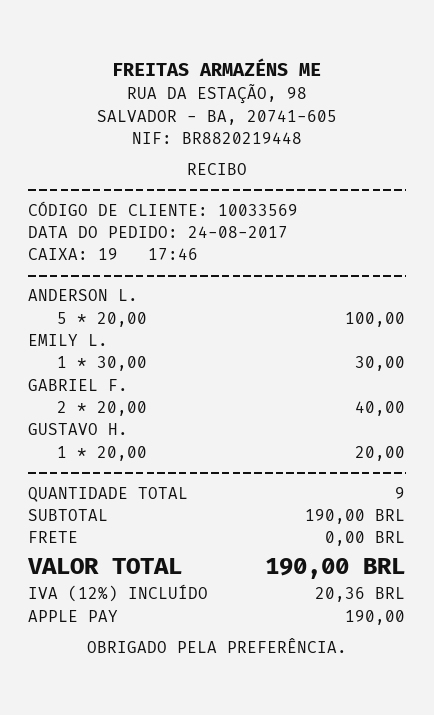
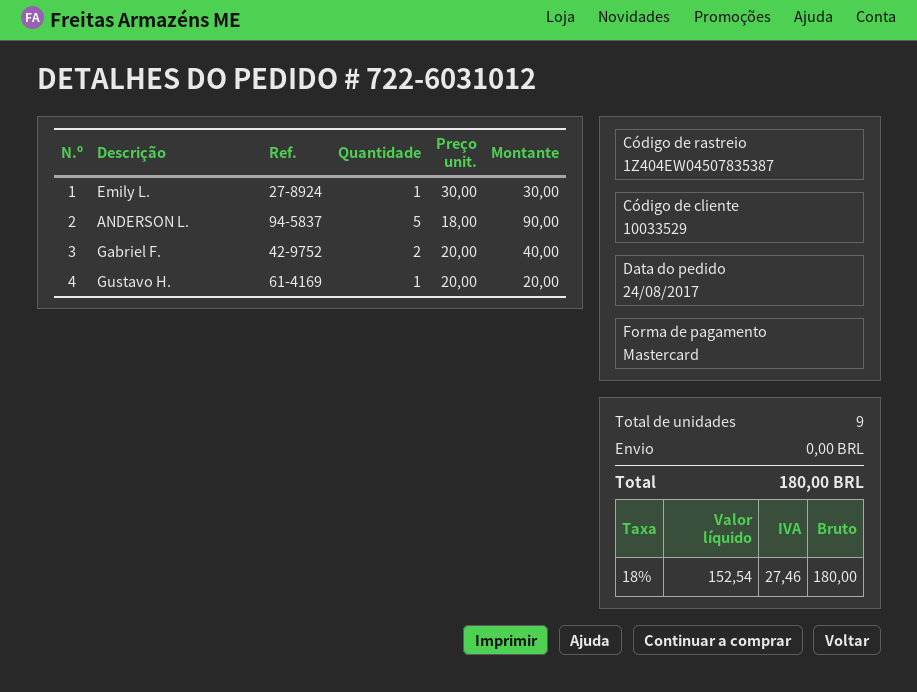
customer number: 10033569 -> 10033529
payment method: Apple Pay -> Mastercard
ANDERSON L.: 5 x 20.00 = 100.00 -> 5 x 18.00 = 90.00
tax: 12% = 20.36 -> 18% = 27.46
total: 190.00 -> 180.00

